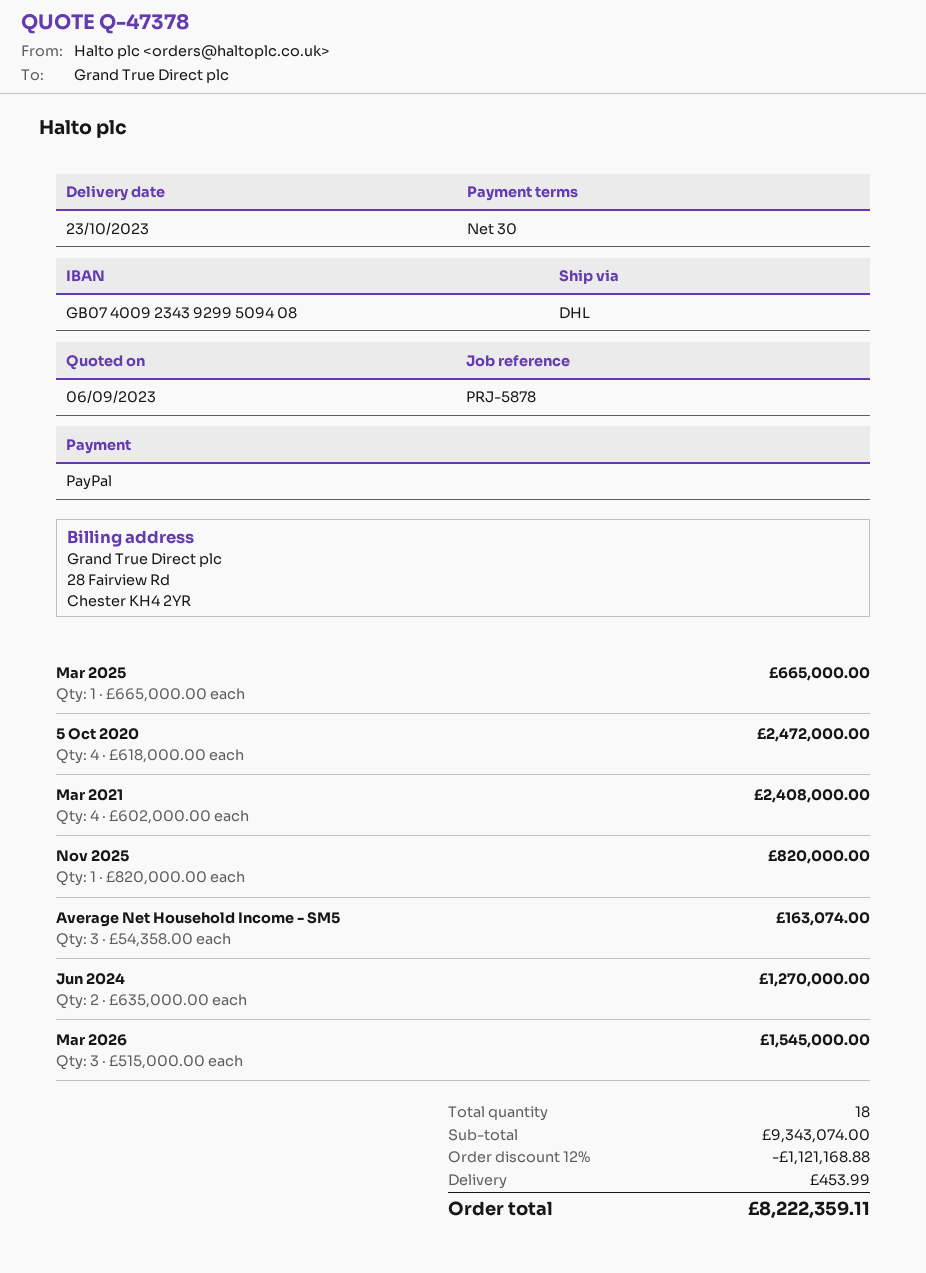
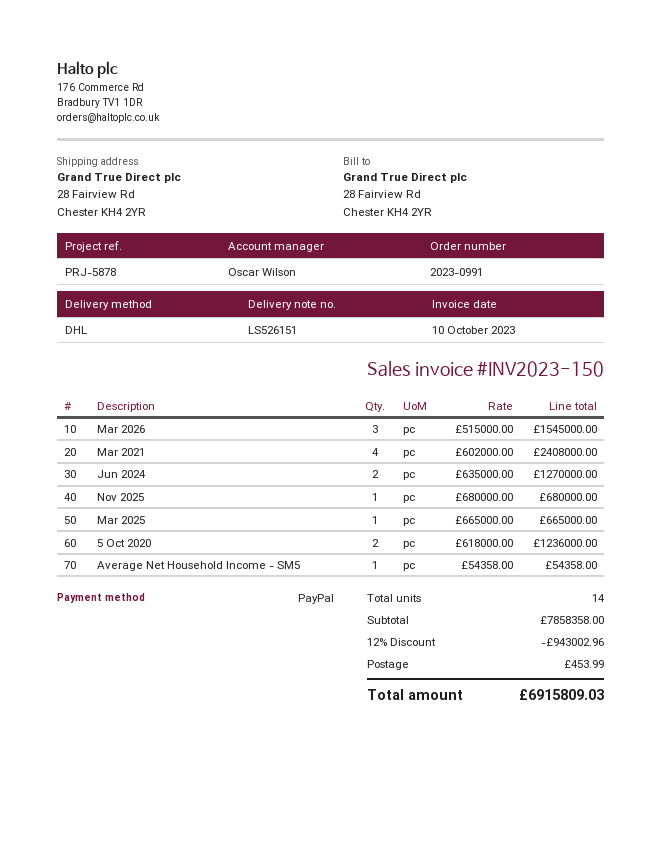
5 Oct 2020: 4 x 618000.00 = 2472000.00 -> 2 x 618000.00 = 1236000.00
Nov 2025: 1 x 820000.00 = 820000.00 -> 1 x 680000.00 = 680000.00
Average Net Household Income - SM5: 3 x 54358.00 = 163074.00 -> 1 x 54358.00 = 54358.00
total quantity: 18 -> 14
subtotal: 9343074.00 -> 7858358.00
discount: 12% = 1121168.88 -> 12% = 943002.96
total: 8222359.11 -> 6915809.03

